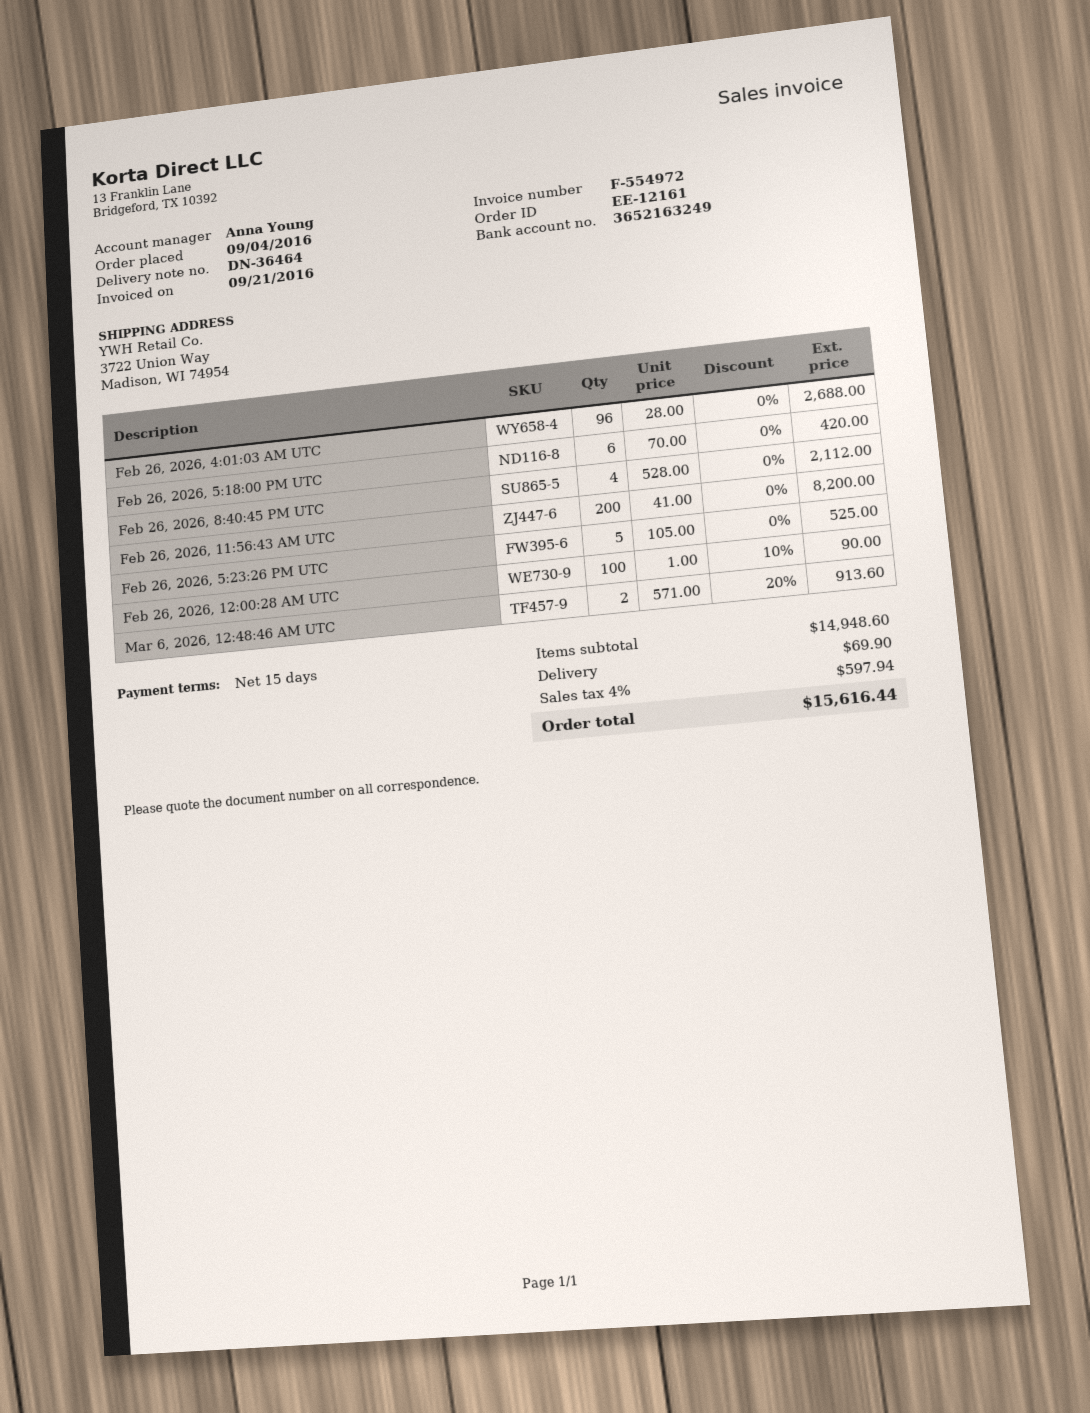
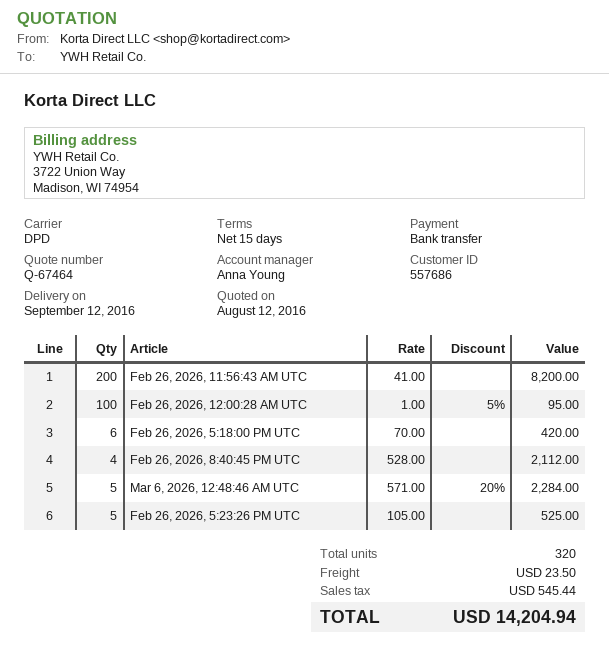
Feb 26, 2026, 4:01:03 AM UTC: 96 x 28.00 = 2688.00 -> none
Feb 26, 2026, 12:00:28 AM UTC: 100 x 1.00 - 10% = 90.00 -> 100 x 1.00 - 5% = 95.00
Mar 6, 2026, 12:48:46 AM UTC: 2 x 571.00 - 20% = 913.60 -> 5 x 571.00 - 20% = 2284.00
shipping: 69.90 -> 23.50
tax: 597.94 -> 545.44
total: 15616.44 -> 14204.94

